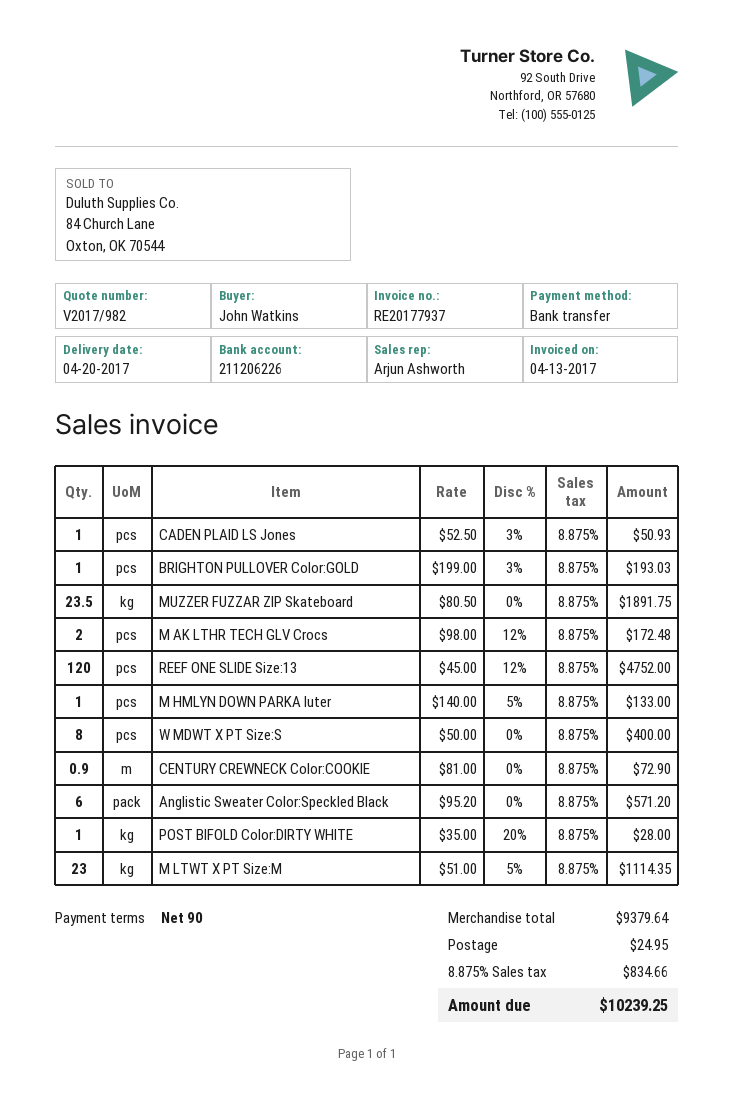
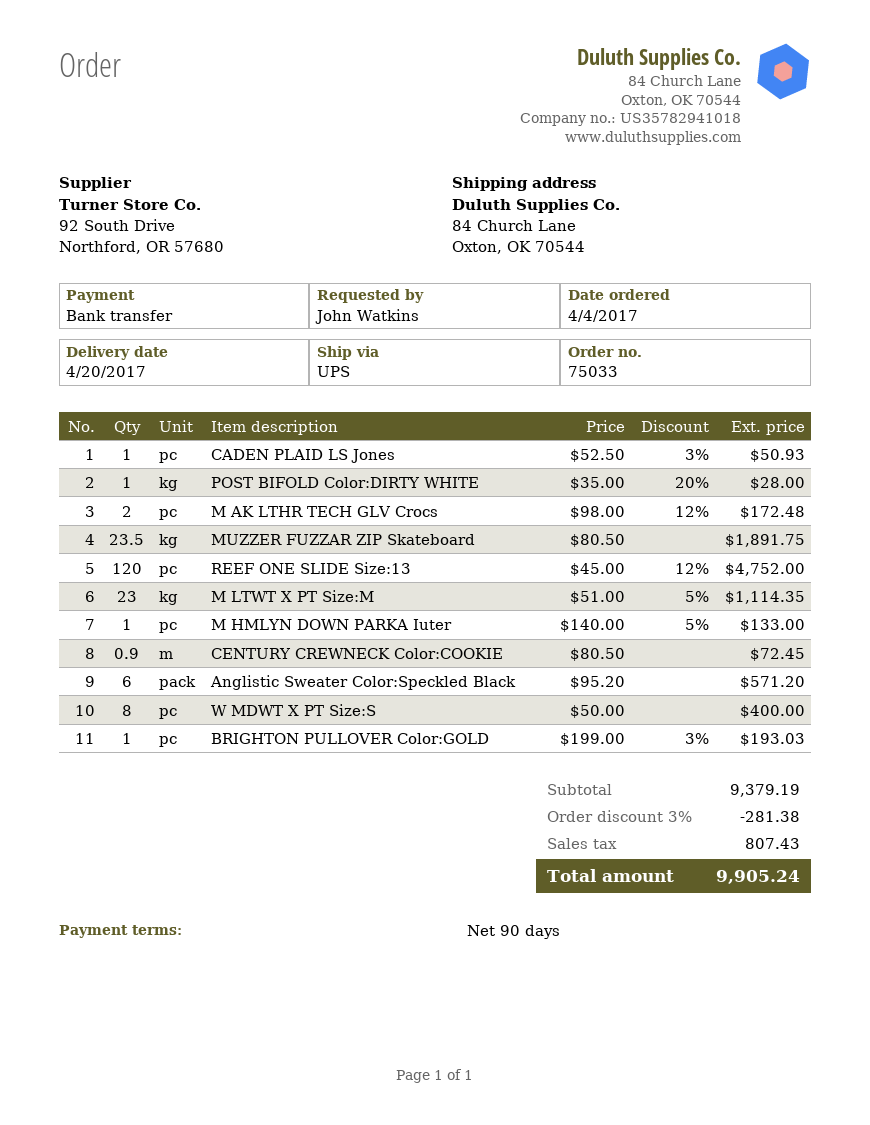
CENTURY CREWNECK Color:COOKIE: 0.9 x 81.00 = 72.90 -> 0.9 x 80.50 = 72.45
subtotal: 9379.64 -> 9379.19
discount: none -> 3% = 281.38
shipping: 24.95 -> none
tax: 834.66 -> 807.43
total: 10239.25 -> 9905.24

